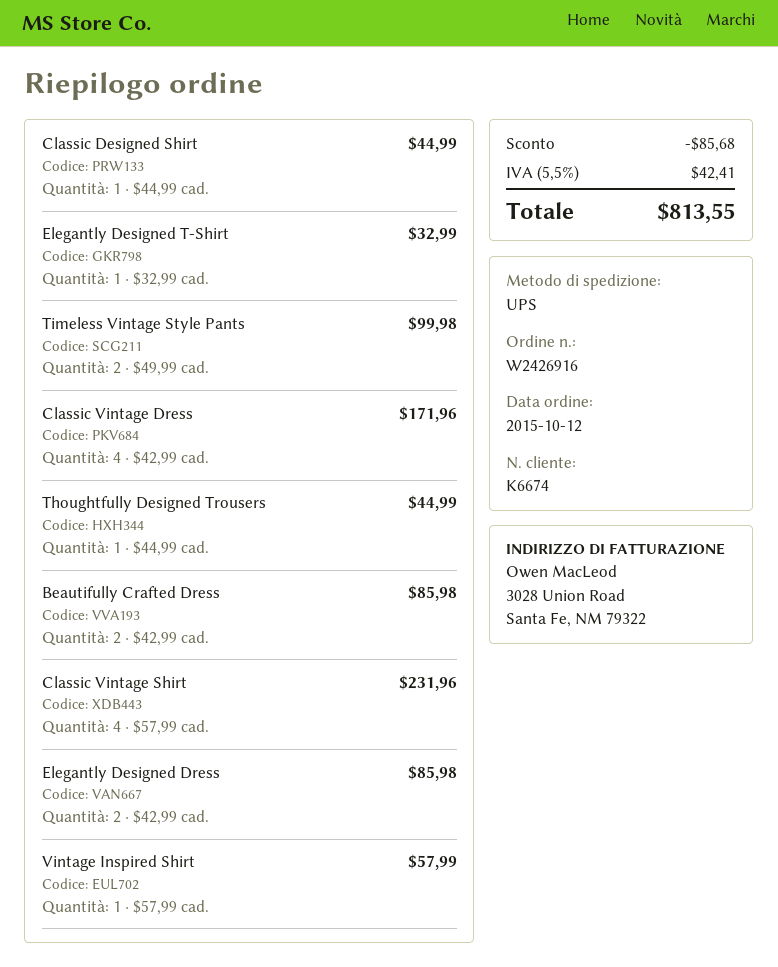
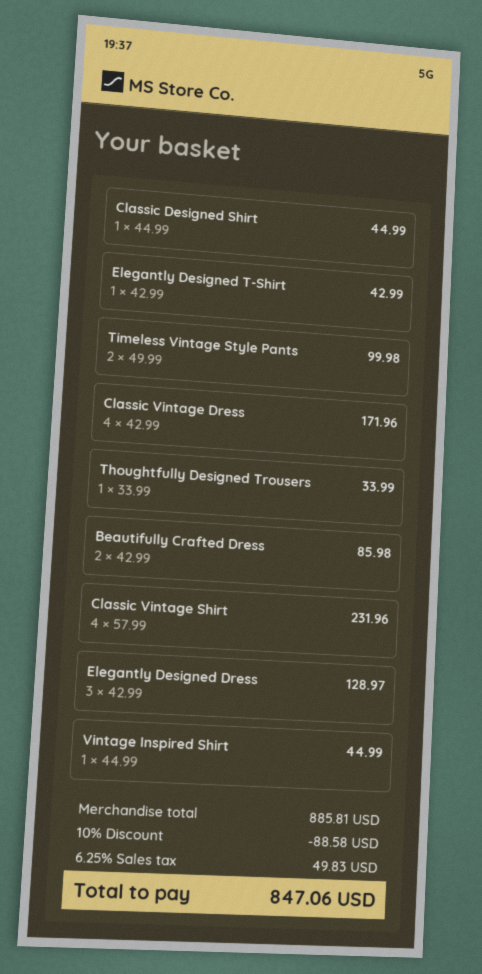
Elegantly Designed T-Shirt: 1 x 32.99 = 32.99 -> 1 x 42.99 = 42.99
Thoughtfully Designed Trousers: 1 x 44.99 = 44.99 -> 1 x 33.99 = 33.99
Elegantly Designed Dress: 2 x 42.99 = 85.98 -> 3 x 42.99 = 128.97
Vintage Inspired Shirt: 1 x 57.99 = 57.99 -> 1 x 44.99 = 44.99
discount: 85.68 -> 88.58
tax: 5.5% = 42.41 -> 6.25% = 49.83
total: 813.55 -> 847.06

